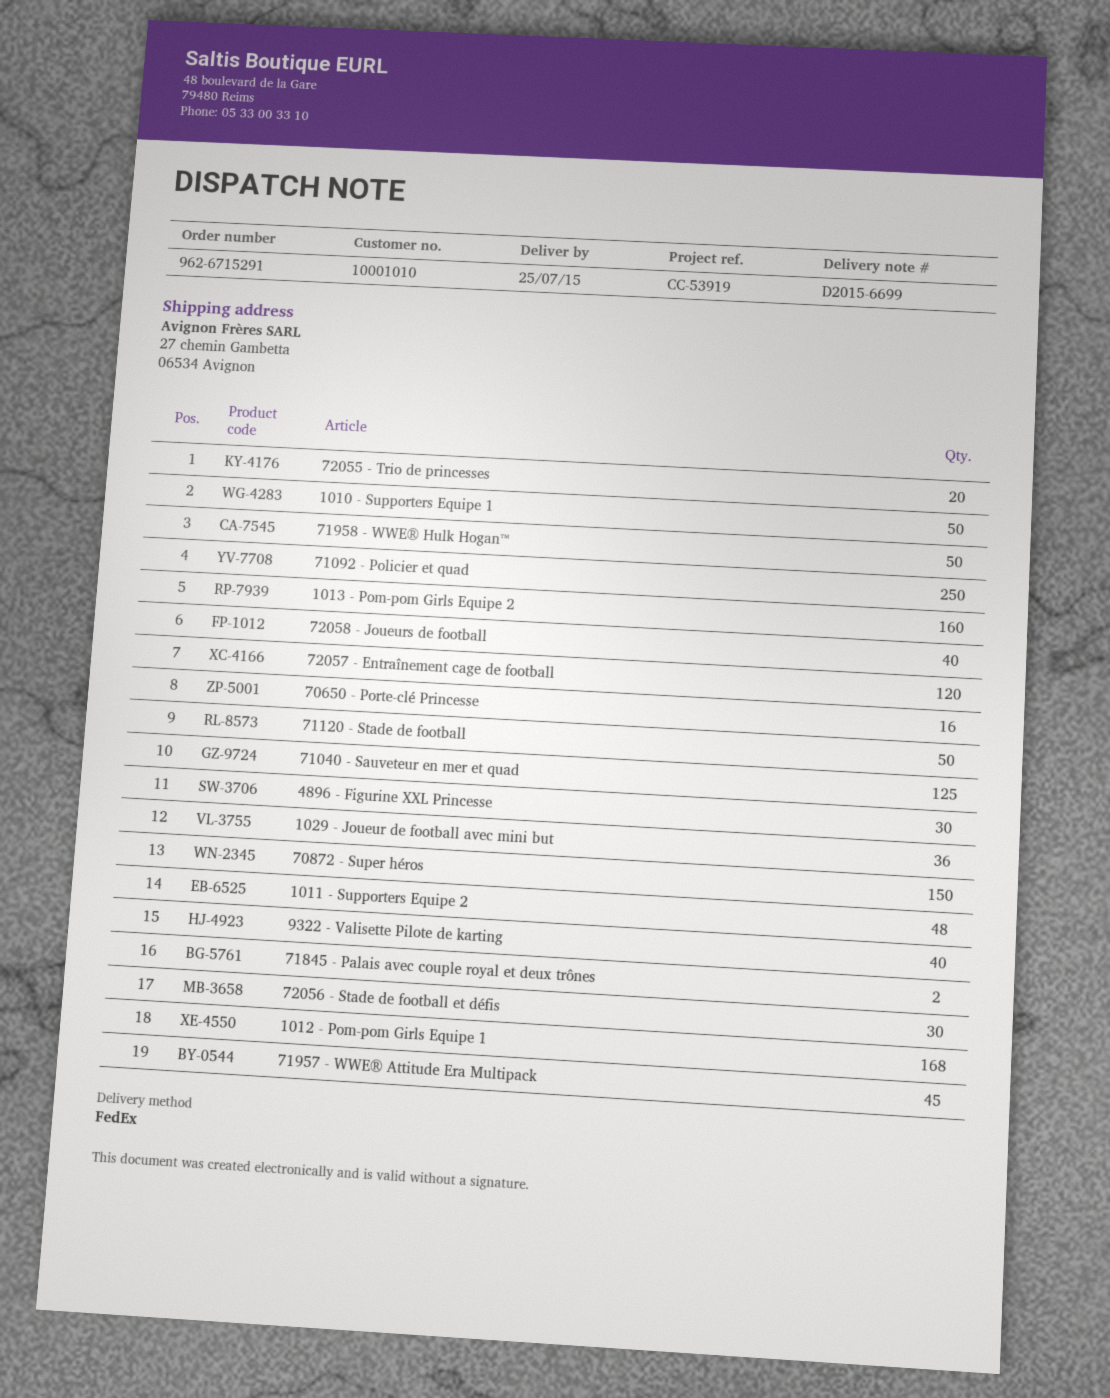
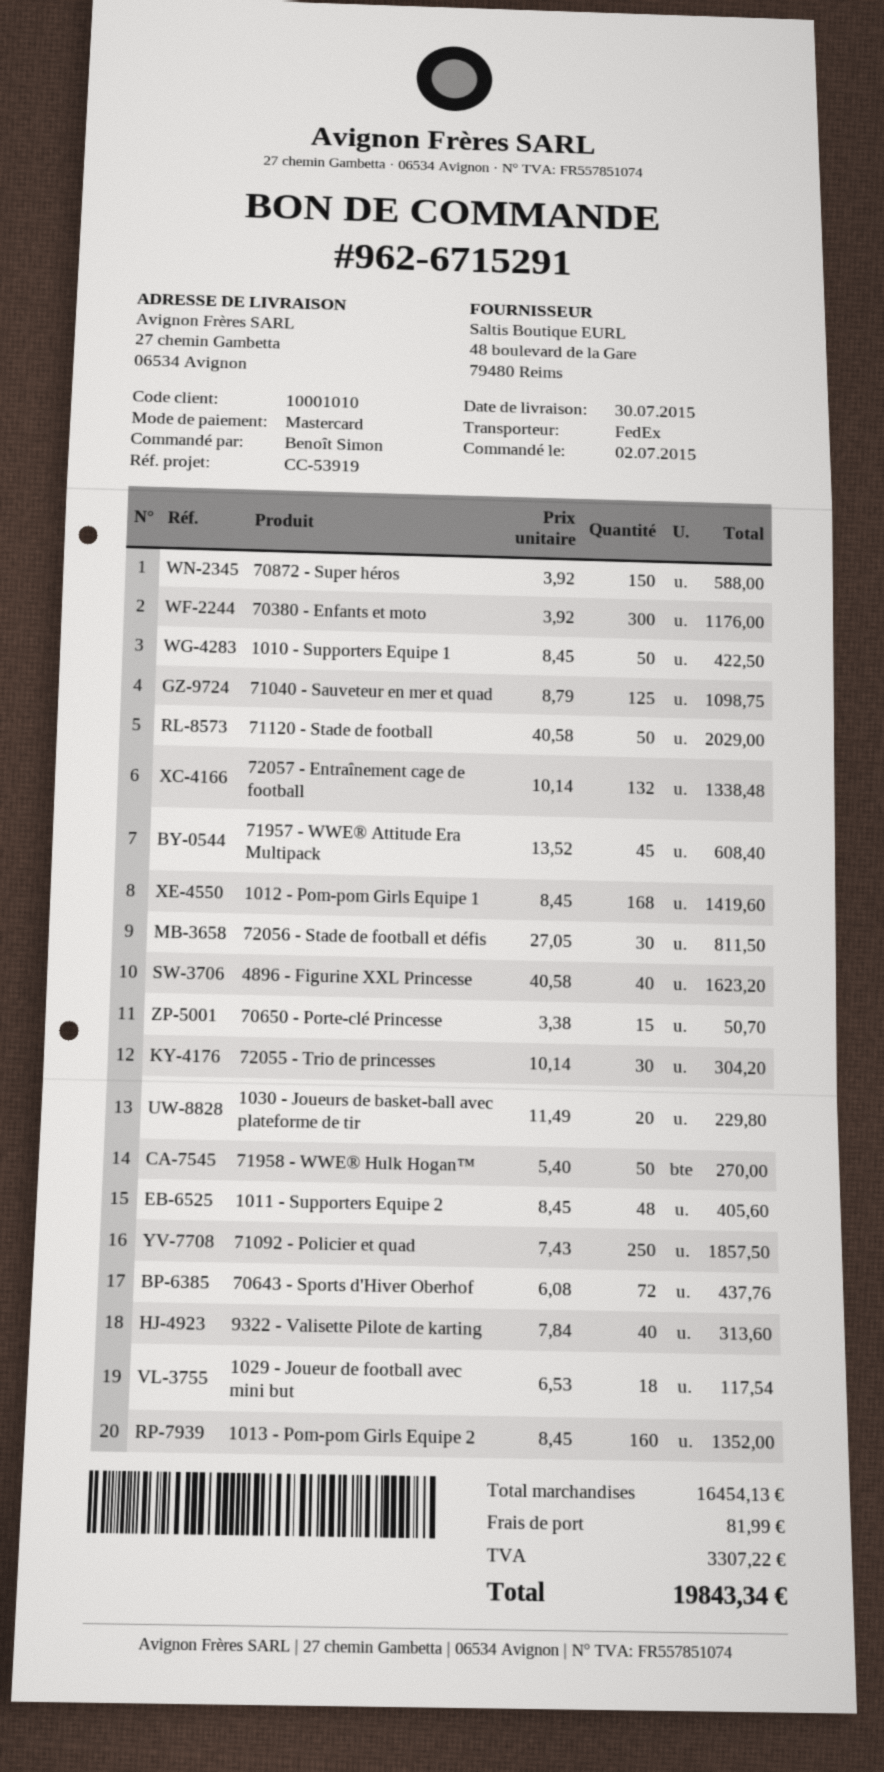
delivery date: 2015-07-25 -> 2015-07-30
72055 - Trio de princesses: 20 -> 30
72058 - Joueurs de football: 40 -> none
72057 - Entraînement cage de football: 120 -> 132
70650 - Porte-clé Princesse: 16 -> 15
4896 - Figurine XXL Princesse: 30 -> 40
1029 - Joueur de football avec mini but: 36 -> 18
71845 - Palais avec couple royal et deux trônes: 2 -> none
70380 - Enfants et moto: none -> 300
1030 - Joueurs de basket-ball avec plateforme de tir: none -> 20
70643 - Sports d'Hiver Oberhof: none -> 72

